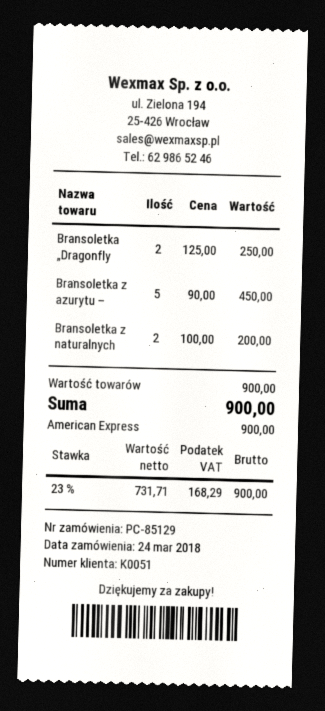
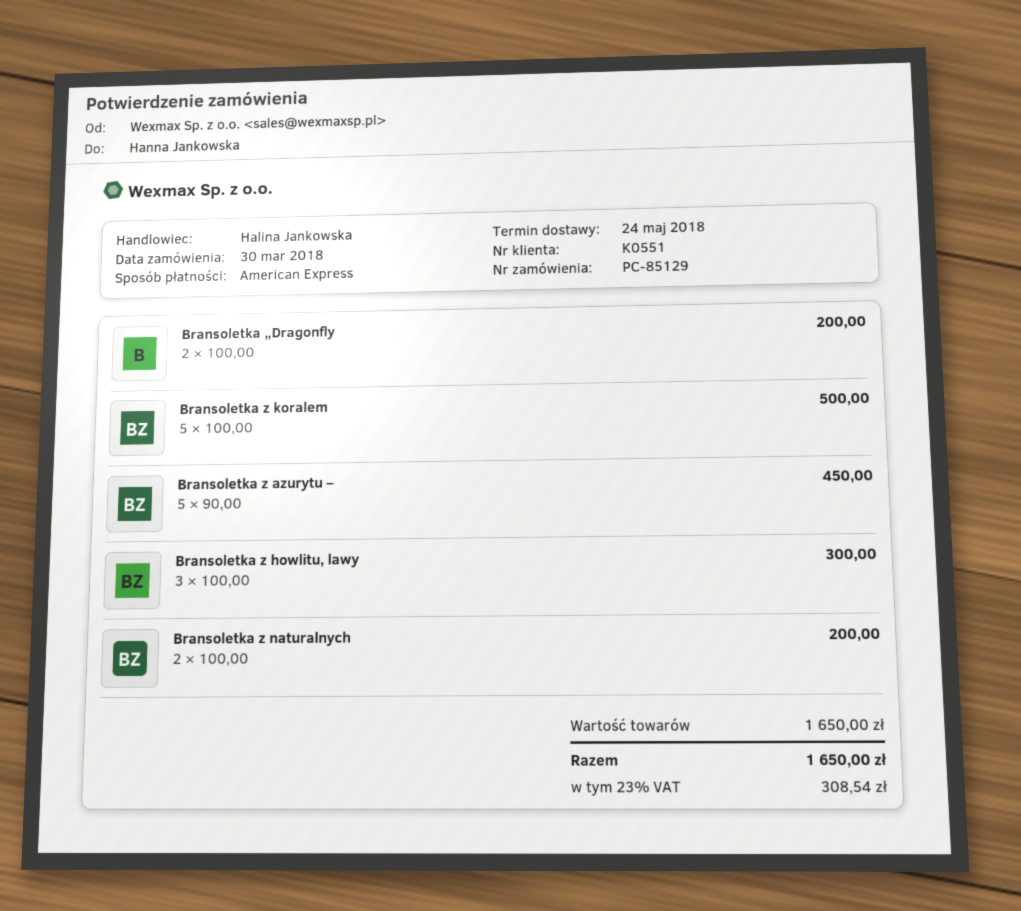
order date: 2018-03-24 -> 2018-03-30
customer number: K0051 -> K0551
Bransoletka „Dragonfly: 2 x 125.00 = 250.00 -> 2 x 100.00 = 200.00
Bransoletka z koralem: none -> 5 x 100.00 = 500.00
Bransoletka z howlitu, lawy: none -> 3 x 100.00 = 300.00
subtotal: 900.00 -> 1650.00
tax: 23% = 168.29 -> 23% = 308.54
total: 900.00 -> 1650.00

